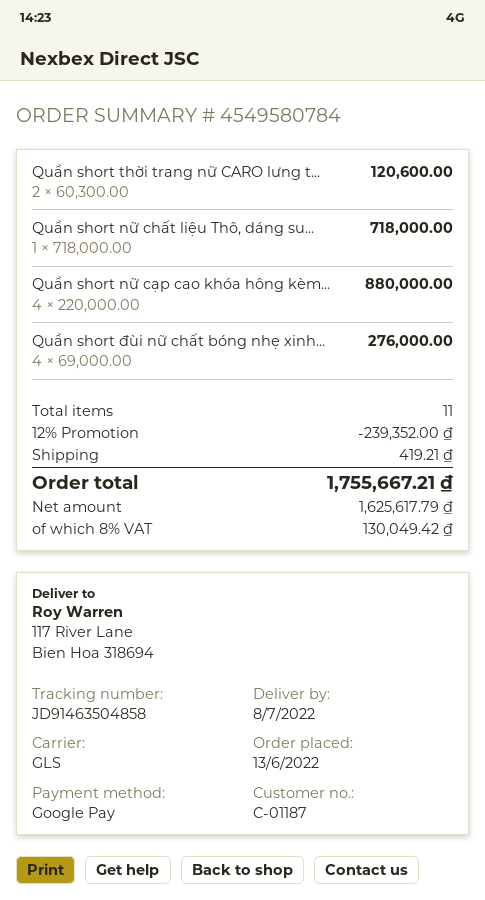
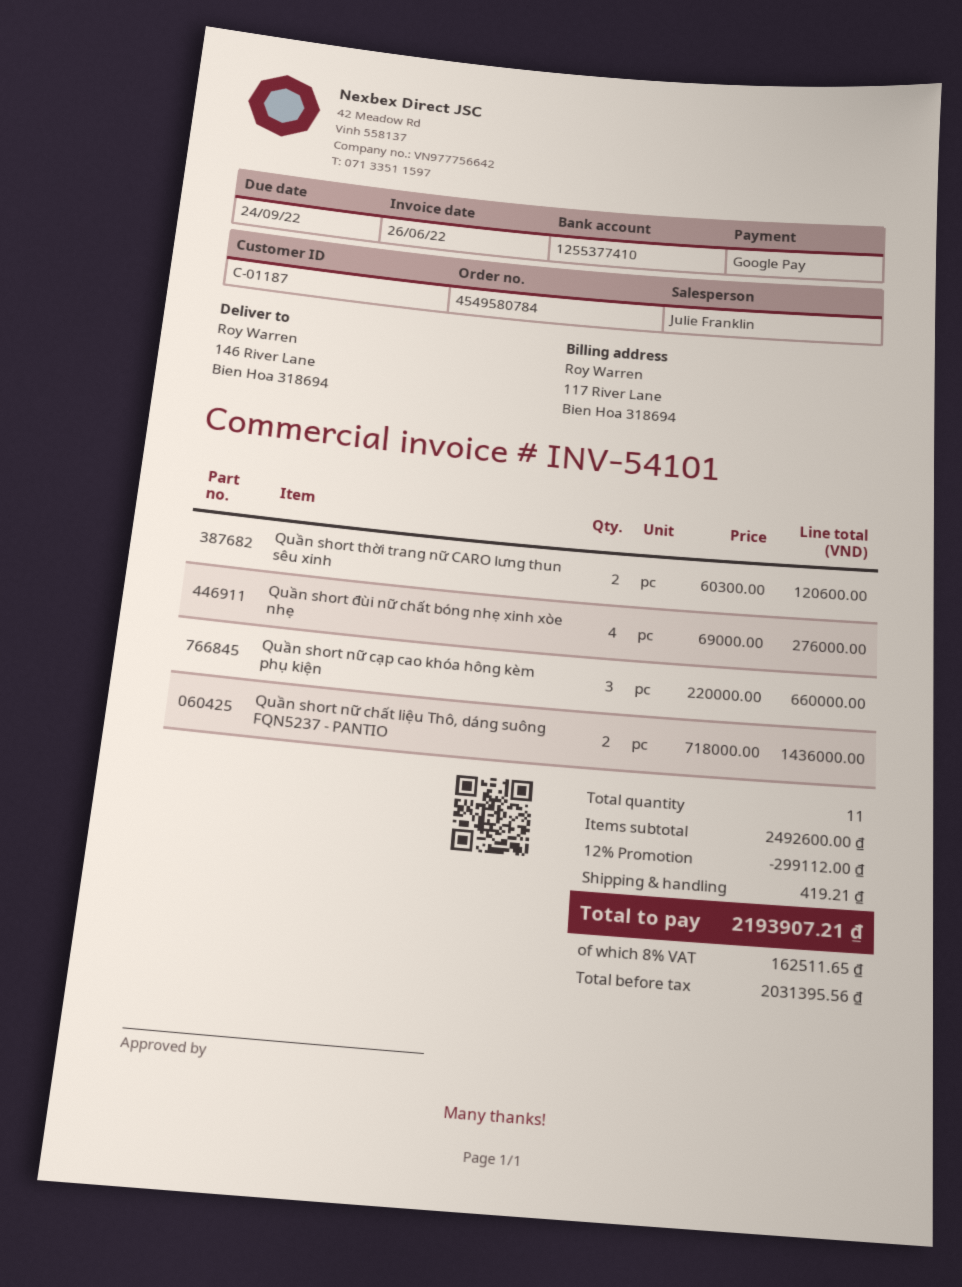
ship to: 117 River Lane, Bien Hoa 318694 -> 146 River Lane, Bien Hoa 318694
Quần short nữ chất liệu Thô, dáng su...: 1 x 718000.00 = 718000.00 -> 2 x 718000.00 = 1436000.00
Quần short nữ cạp cao khóa hông kèm...: 4 x 220000.00 = 880000.00 -> 3 x 220000.00 = 660000.00
discount: 12% = 239352.00 -> 12% = 299112.00
net: 1625617.79 -> 2031395.56
tax: 8% = 130049.42 -> 8% = 162511.65
total: 1755667.21 -> 2193907.21

